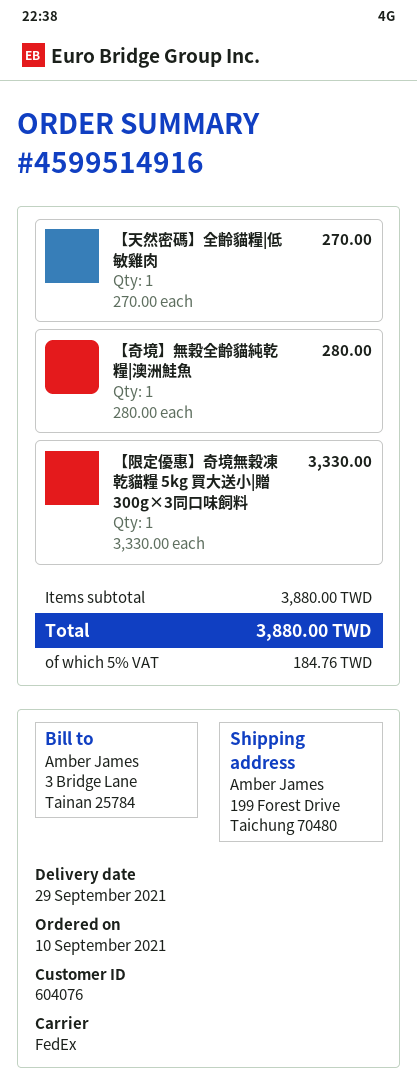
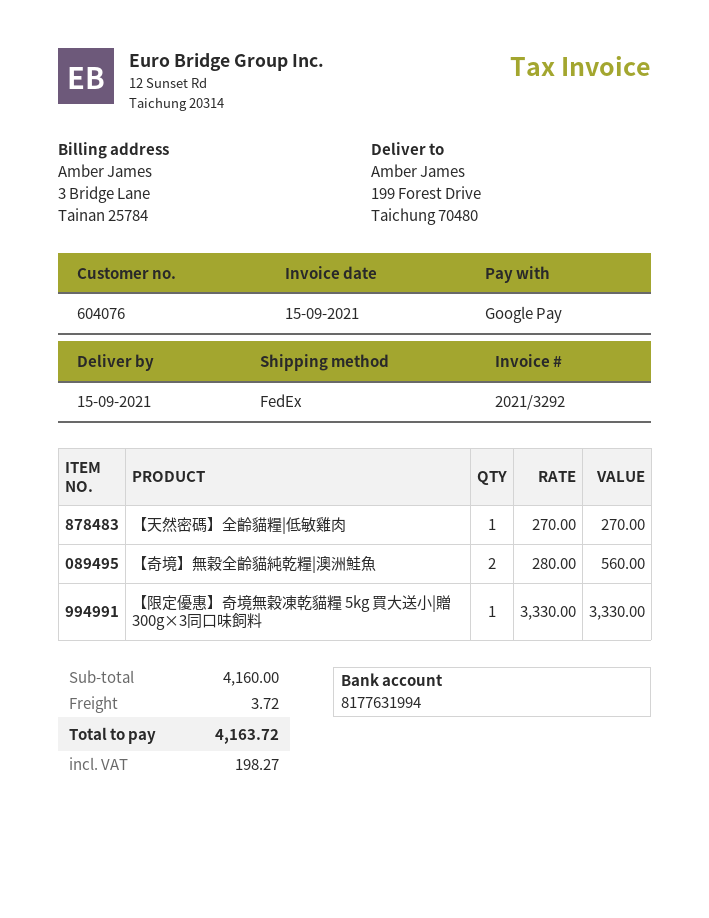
delivery date: 2021-09-29 -> 2021-09-15
【奇境】無穀全齡貓純乾糧|澳洲鮭魚: 1 x 280.00 = 280.00 -> 2 x 280.00 = 560.00
subtotal: 3880.00 -> 4160.00
shipping: none -> 3.72
tax: 184.76 -> 198.27
total: 3880.00 -> 4163.72

